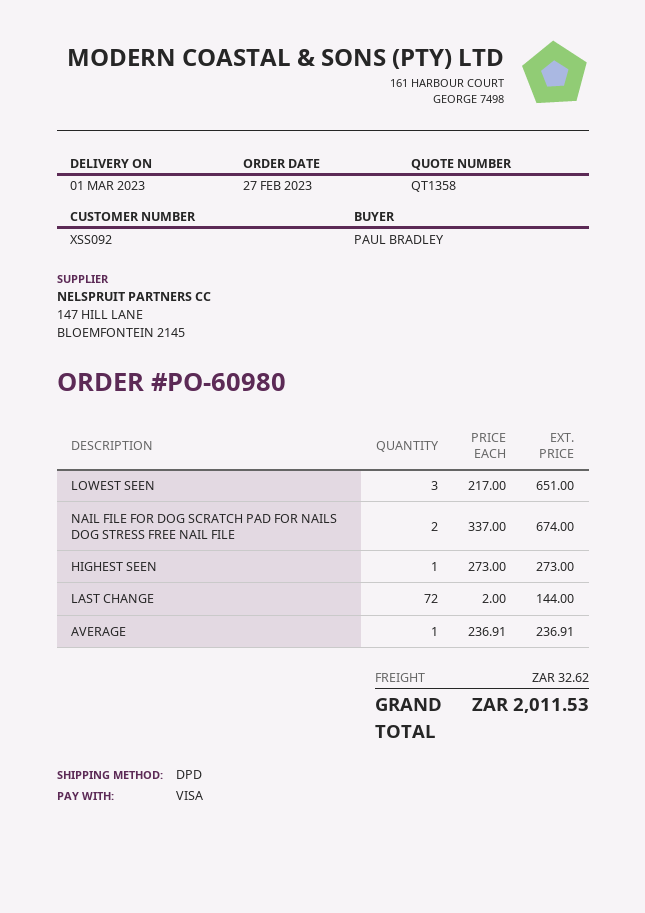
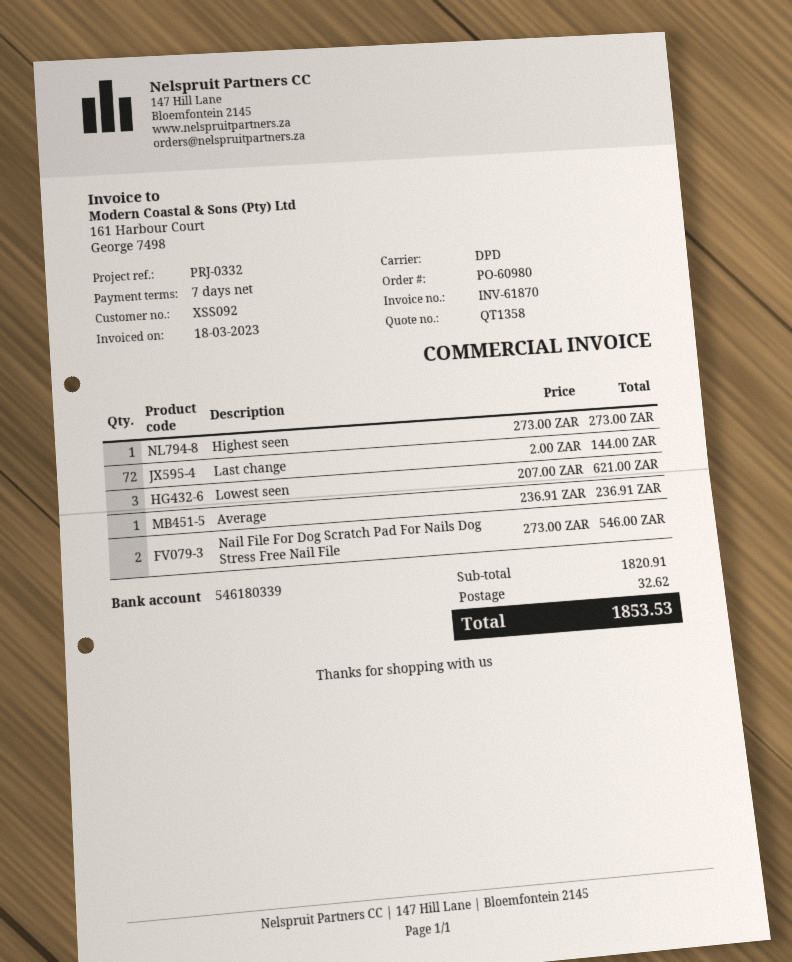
LOWEST SEEN: 3 x 217.00 = 651.00 -> 3 x 207.00 = 621.00
NAIL FILE FOR DOG SCRATCH PAD FOR NAILS DOG STRESS FREE NAIL FILE: 2 x 337.00 = 674.00 -> 2 x 273.00 = 546.00
total: 2011.53 -> 1853.53

